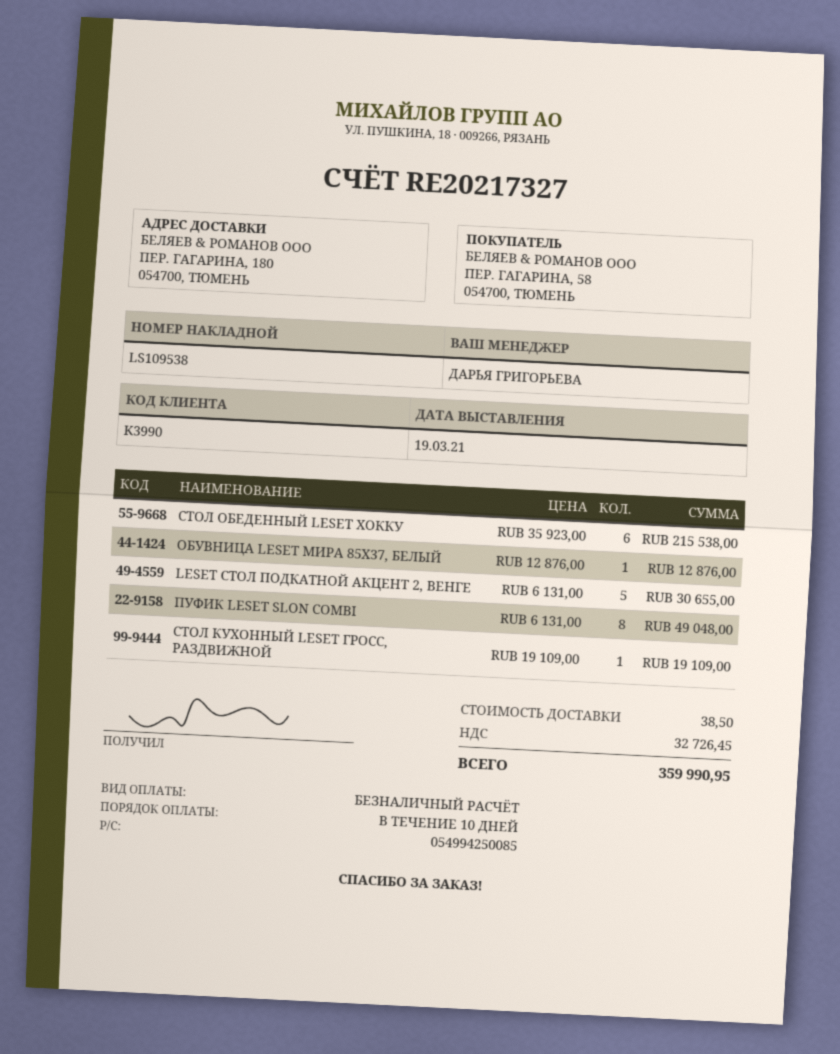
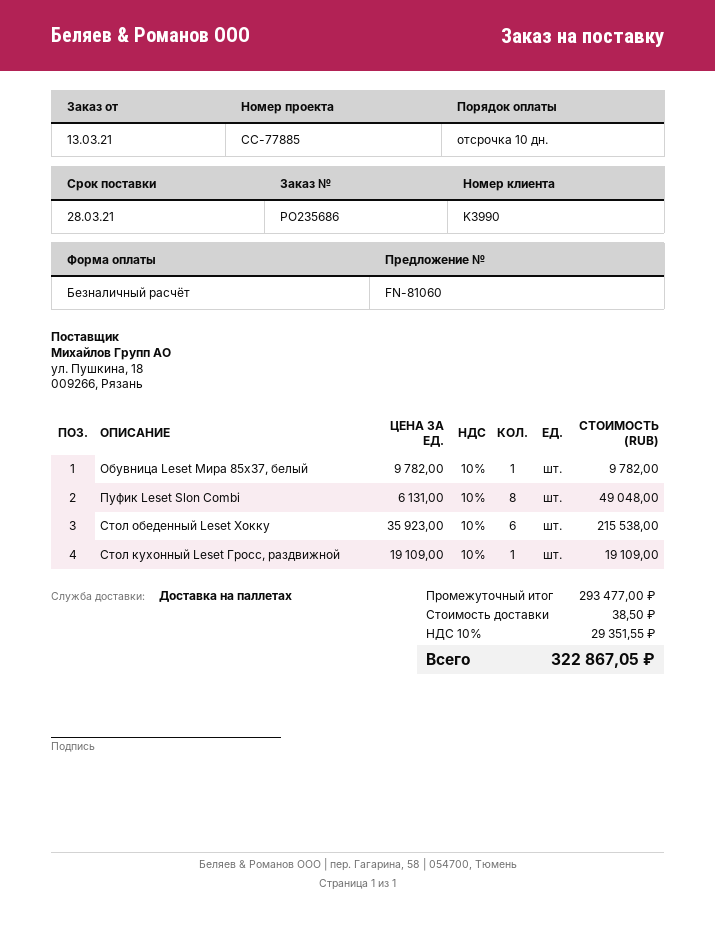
ОБУВНИЦА LESET МИРА 85Х37, БЕЛЫЙ: 1 x 12876.00 = 12876.00 -> 1 x 9782.00 = 9782.00
LESET СТОЛ ПОДКАТНОЙ АКЦЕНТ 2, ВЕНГЕ: 5 x 6131.00 = 30655.00 -> none
tax: 32726.45 -> 29351.55
total: 359990.95 -> 322867.05

